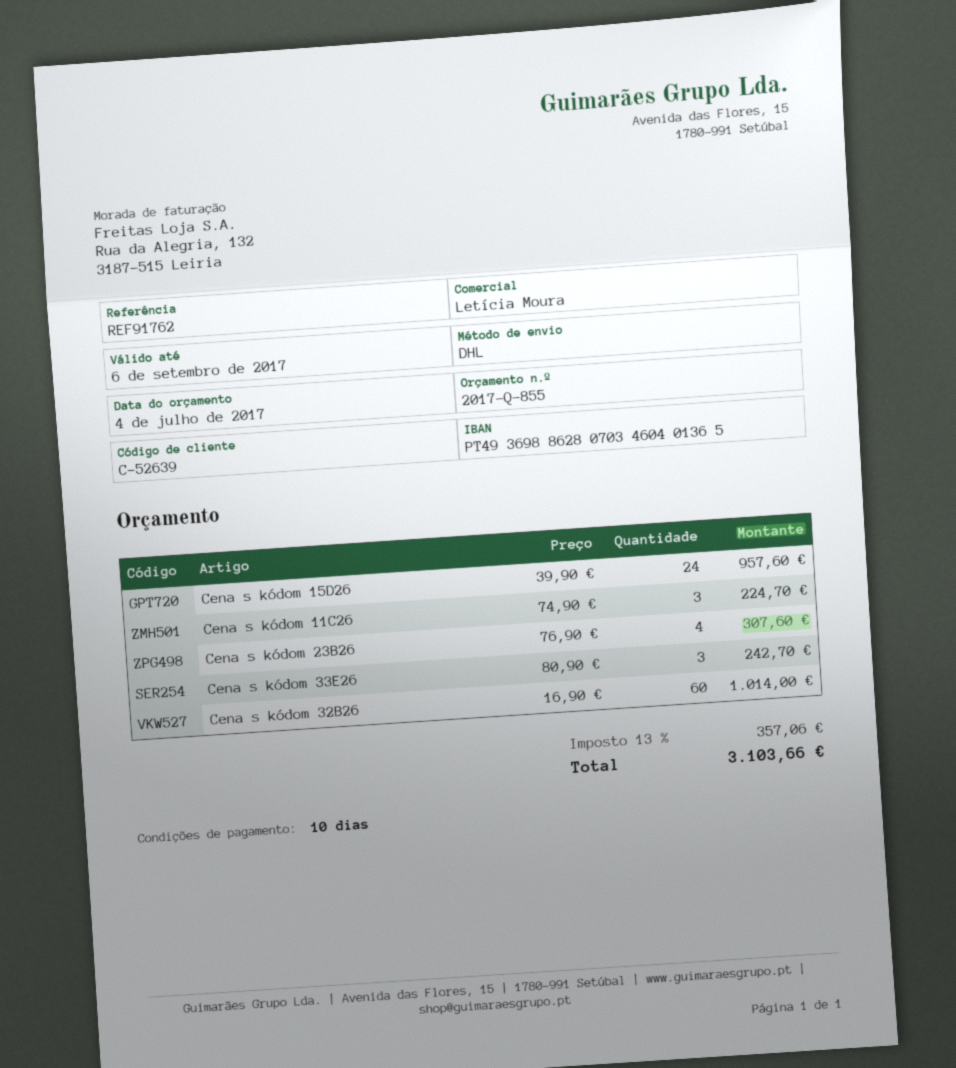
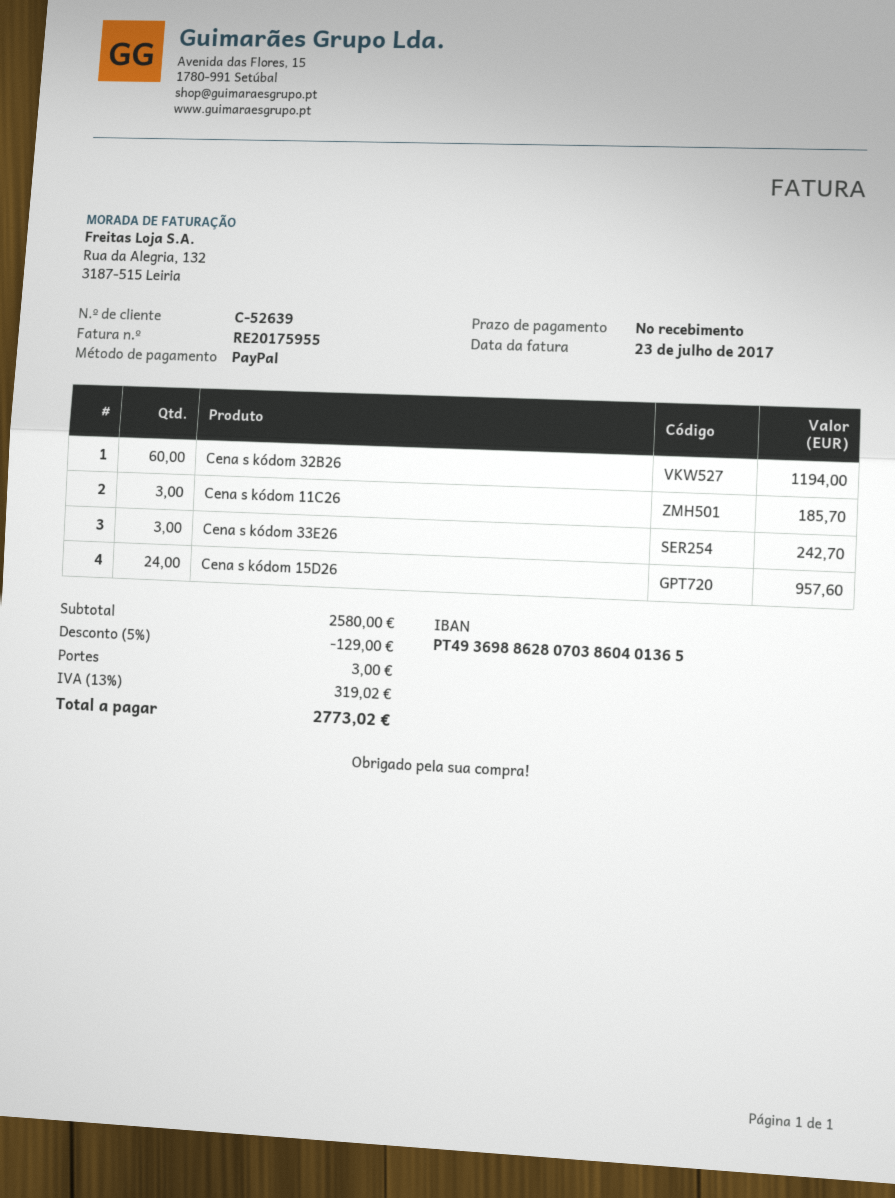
payment terms: 10 days -> on receipt
bank account: PT49369886280703460401365 -> PT49369886280703860401365
Cena s kódom 11C26: 3 for 224.70 -> 3 for 185.70
Cena s kódom 23B26: 4 for 307.60 -> none
Cena s kódom 32B26: 60 for 1014.00 -> 60 for 1194.00
discount: none -> 5% = 129.00
shipping: none -> 3.00
tax: 13% = 357.06 -> 13% = 319.02
total: 3103.66 -> 2773.02

